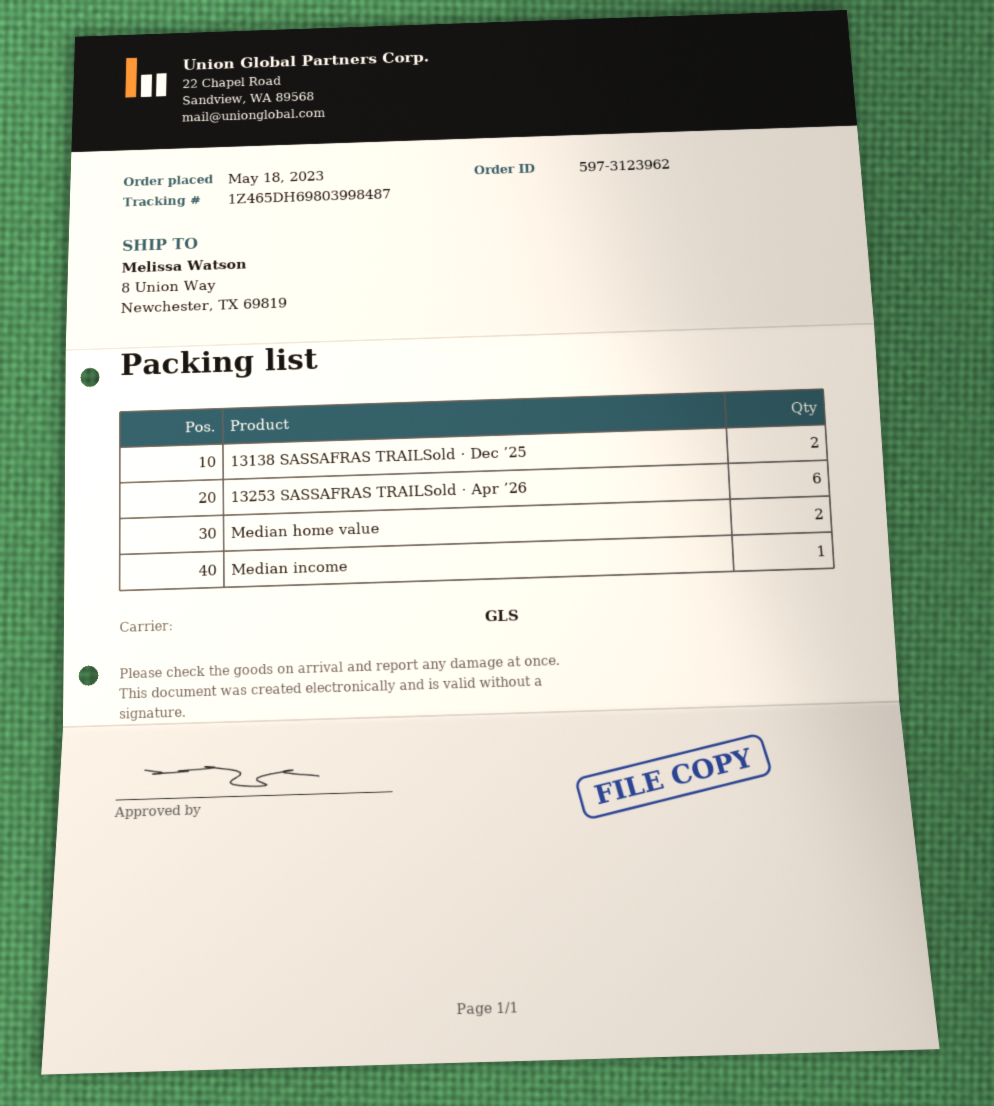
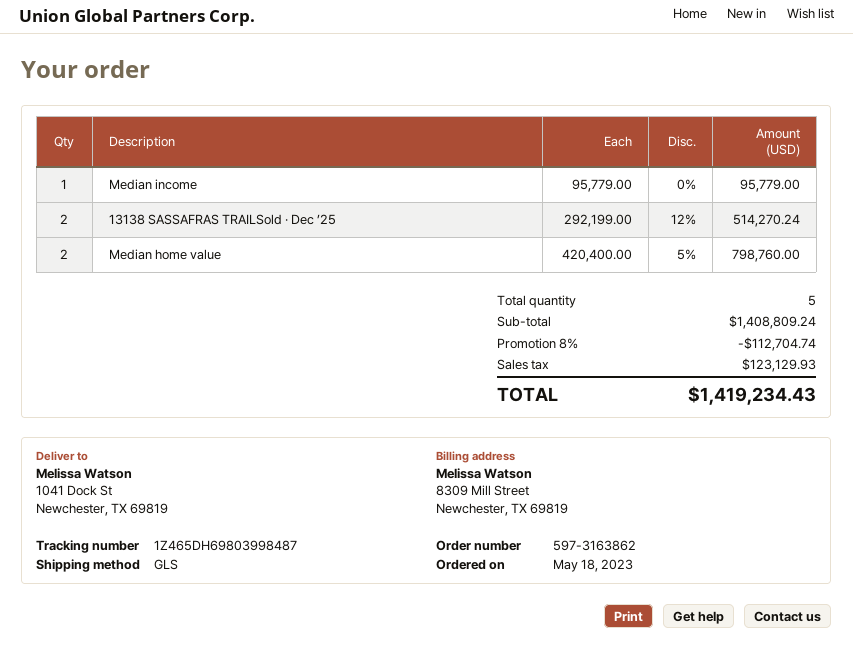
order number: 597-3123962 -> 597-3163862
ship to: 8 Union Way, Newchester, TX 69819 -> 1041 Dock St, Newchester, TX 69819
13253 SASSAFRAS TRAILSold · Apr ’26: 6 -> none

